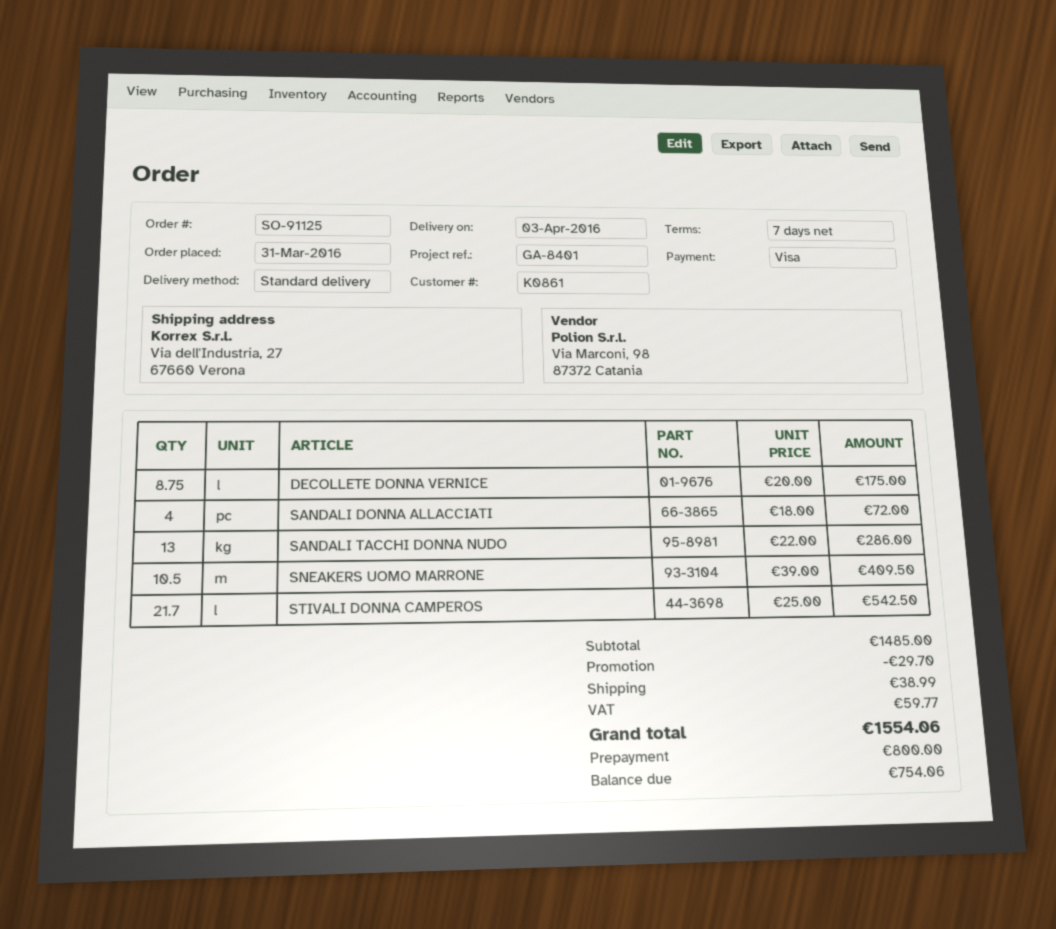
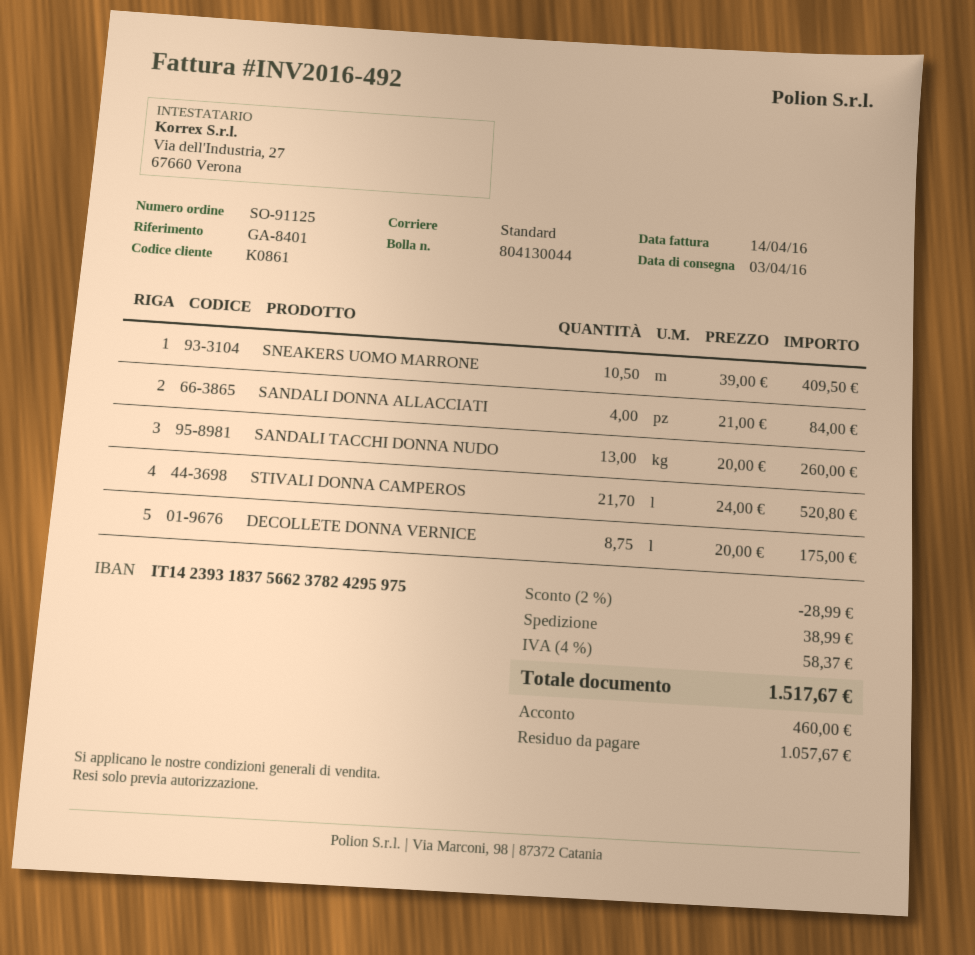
SANDALI DONNA ALLACCIATI: 4 x 18.00 = 72.00 -> 4 x 21.00 = 84.00
SANDALI TACCHI DONNA NUDO: 13 x 22.00 = 286.00 -> 13 x 20.00 = 260.00
STIVALI DONNA CAMPEROS: 21.7 x 25.00 = 542.50 -> 21.7 x 24.00 = 520.80
discount: 29.70 -> 28.99
tax: 59.77 -> 58.37
total: 1554.06 -> 1517.67
deposit: 800.00 -> 460.00
balance: 754.06 -> 1057.67

